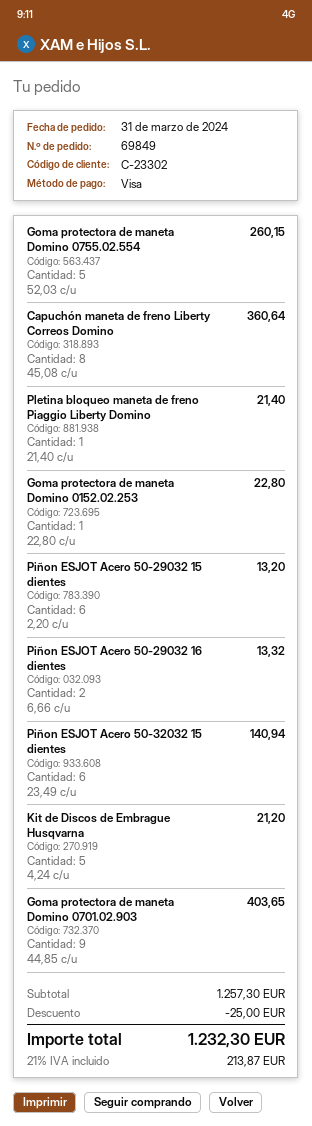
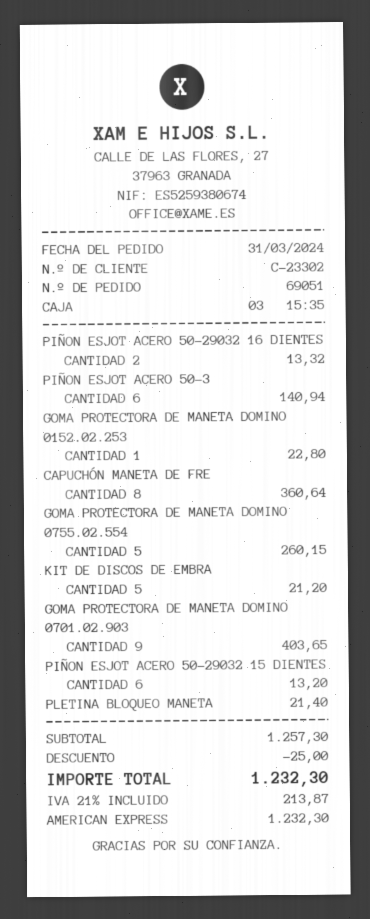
order number: 69849 -> 69051
payment method: Visa -> American Express

